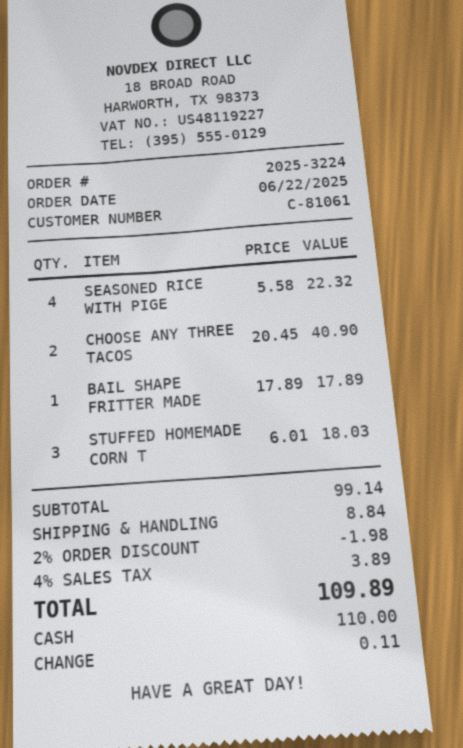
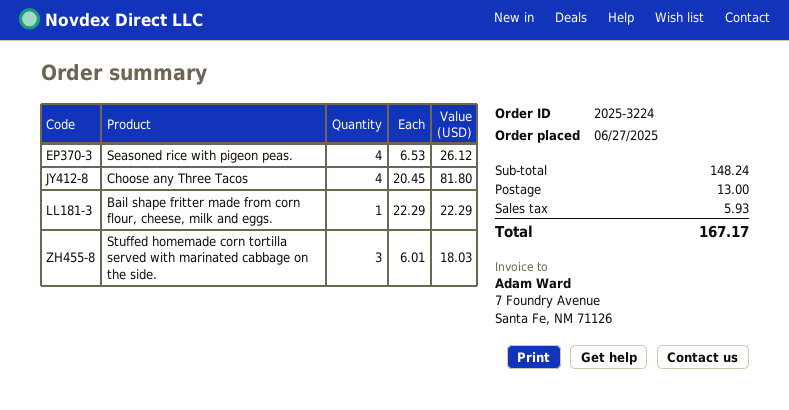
order date: 2025-06-22 -> 2025-06-27
SEASONED RICE WITH PIGE: 4 x 5.58 = 22.32 -> 4 x 6.53 = 26.12
CHOOSE ANY THREE TACOS: 2 x 20.45 = 40.90 -> 4 x 20.45 = 81.80
BAIL SHAPE FRITTER MADE: 1 x 17.89 = 17.89 -> 1 x 22.29 = 22.29
subtotal: 99.14 -> 148.24
discount: 2% = 1.98 -> none
shipping: 8.84 -> 13.00
tax: 3.89 -> 5.93
total: 109.89 -> 167.17

